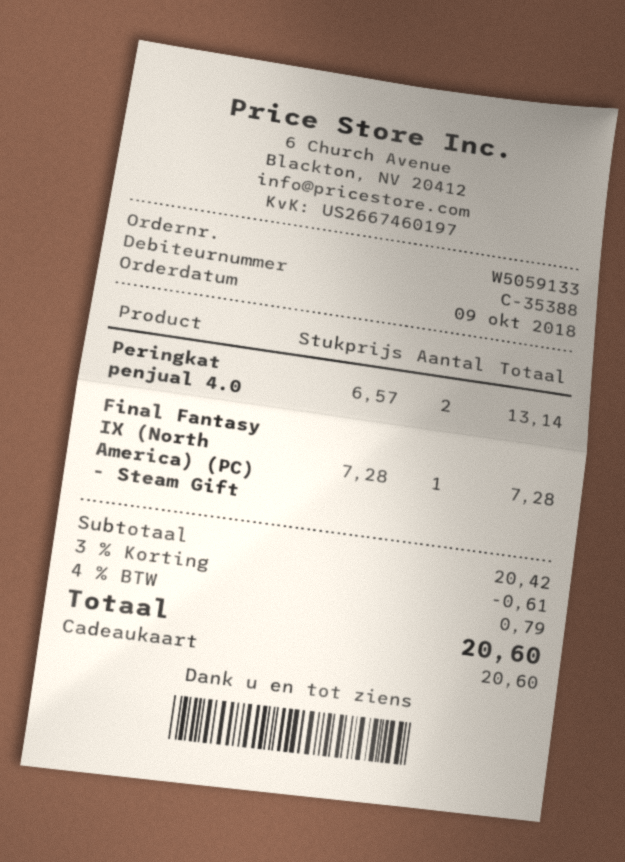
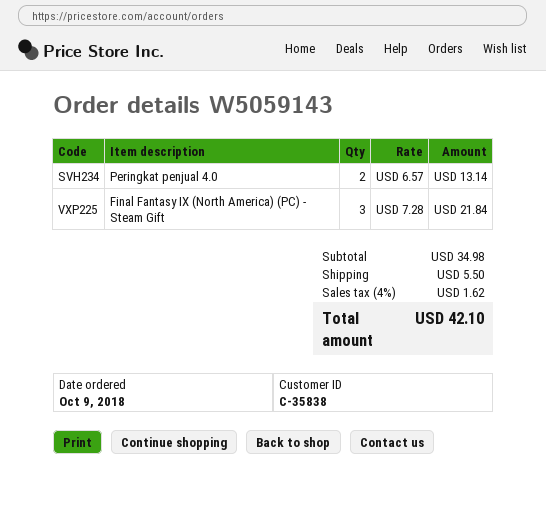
order number: W5059133 -> W5059143
customer number: C-35388 -> C-35838
Final Fantasy IX (North America) (PC) - Steam Gift: 1 x 7.28 = 7.28 -> 3 x 7.28 = 21.84
subtotal: 20.42 -> 34.98
discount: 3% = 0.61 -> none
shipping: none -> 5.50
tax: 4% = 0.79 -> 4% = 1.62
total: 20.60 -> 42.10

